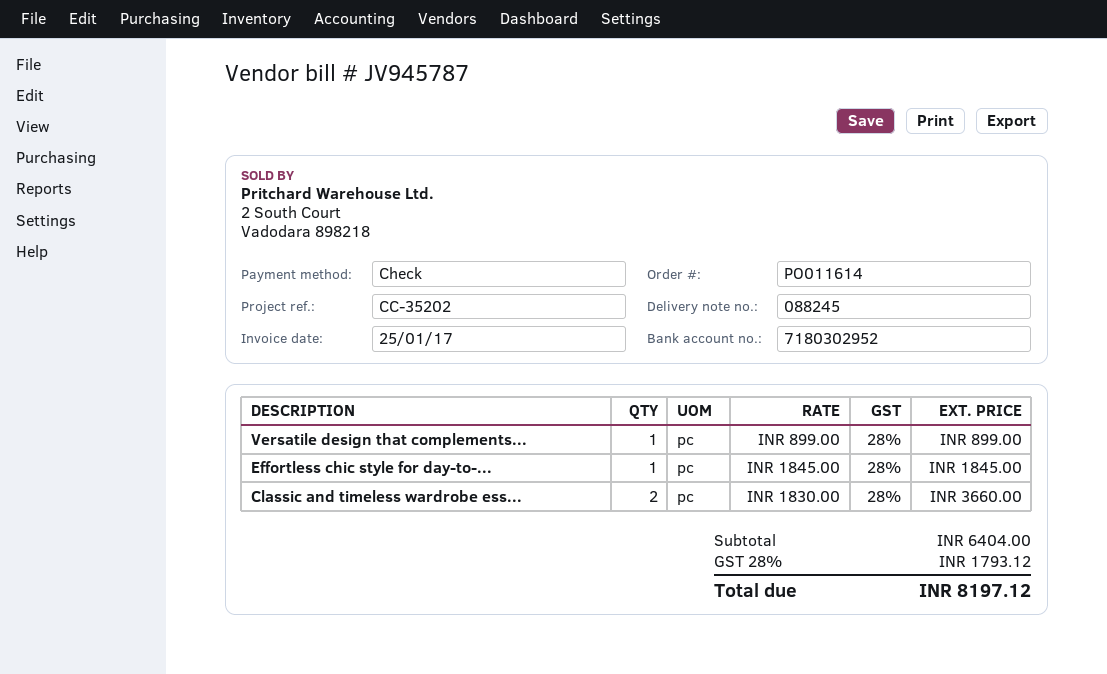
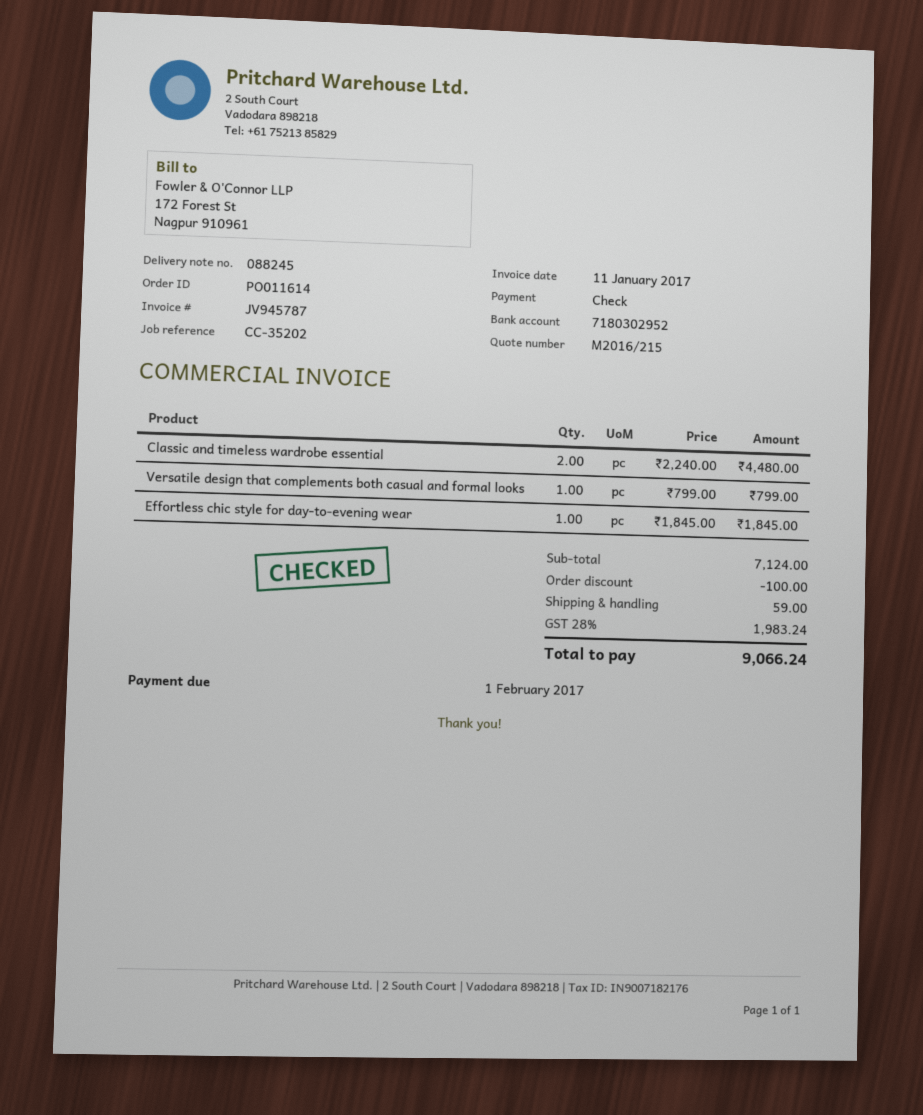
invoice date: 2017-01-25 -> 2017-01-11
Versatile design that complements...: 1 x 899.00 = 899.00 -> 1 x 799.00 = 799.00
Classic and timeless wardrobe ess...: 2 x 1830.00 = 3660.00 -> 2 x 2240.00 = 4480.00
subtotal: 6404.00 -> 7124.00
discount: none -> 100.00
shipping: none -> 59.00
tax: 28% = 1793.12 -> 28% = 1983.24
total: 8197.12 -> 9066.24

